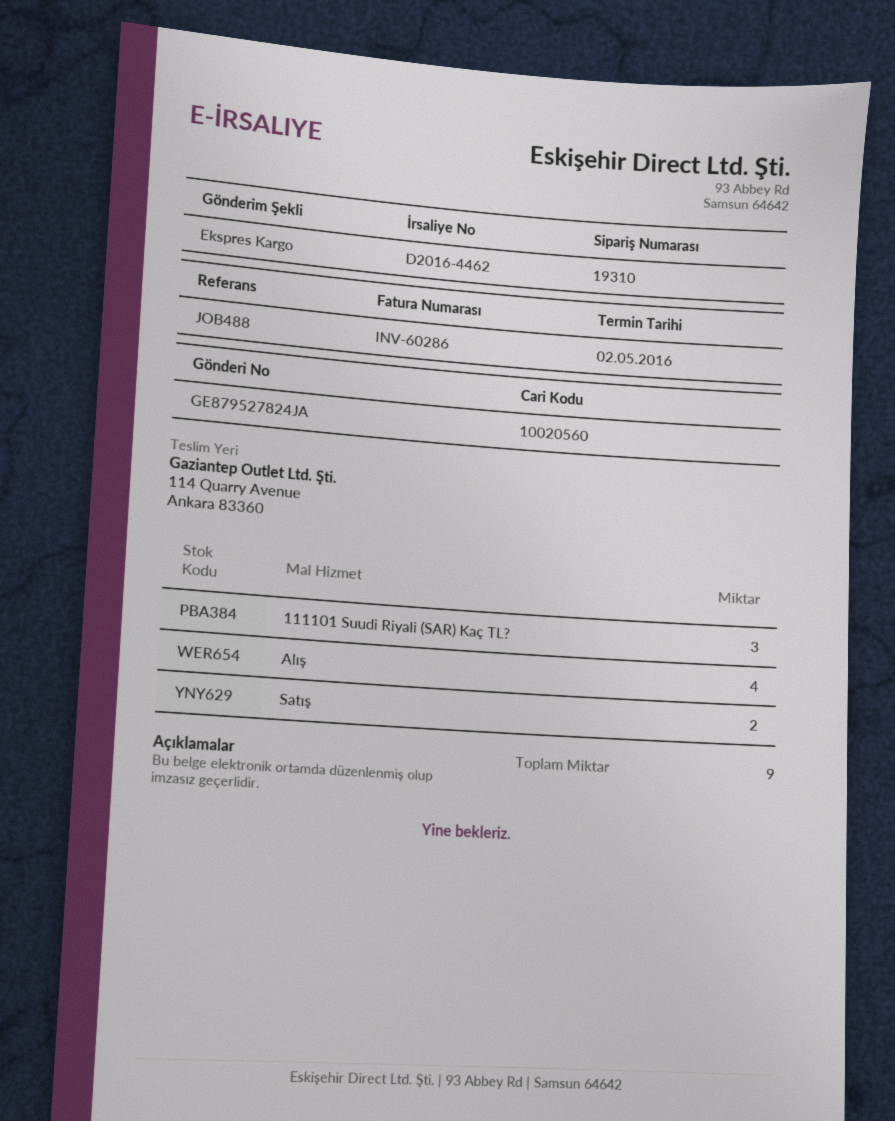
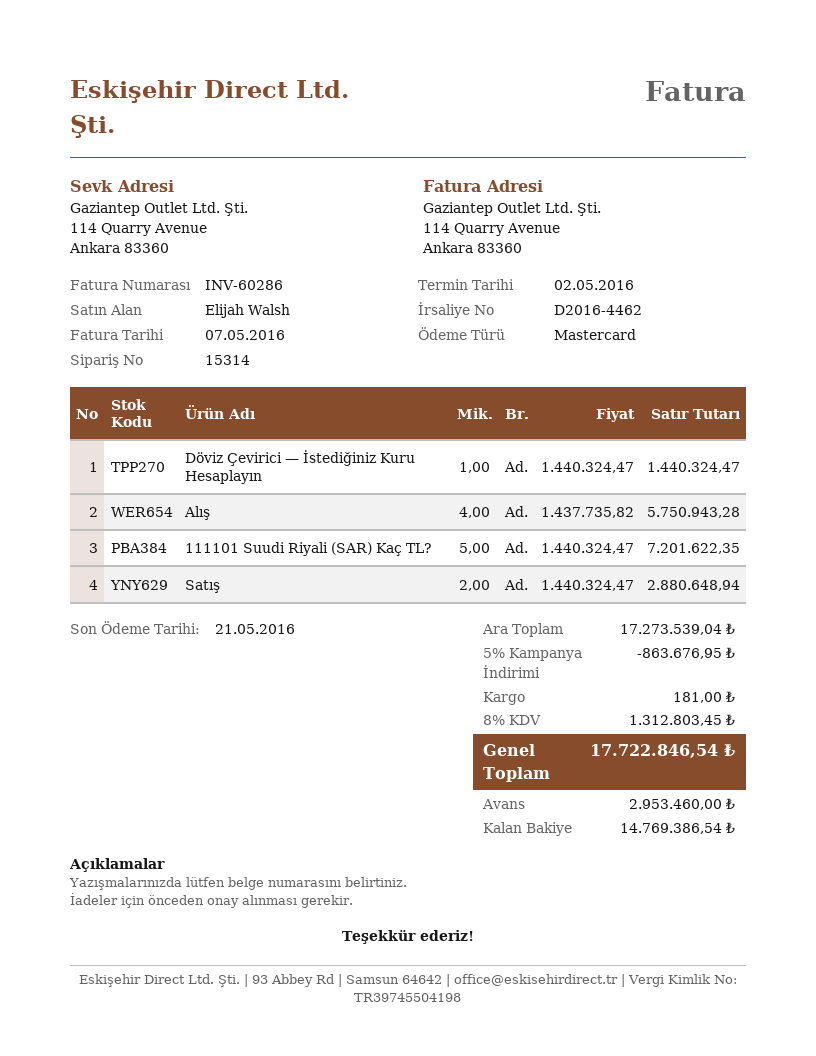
order number: 19310 -> 15314
111101 Suudi Riyali (SAR) Kaç TL?: 3 -> 5
Döviz Çevirici — İstediğiniz Kuru Hesaplayın: none -> 1

